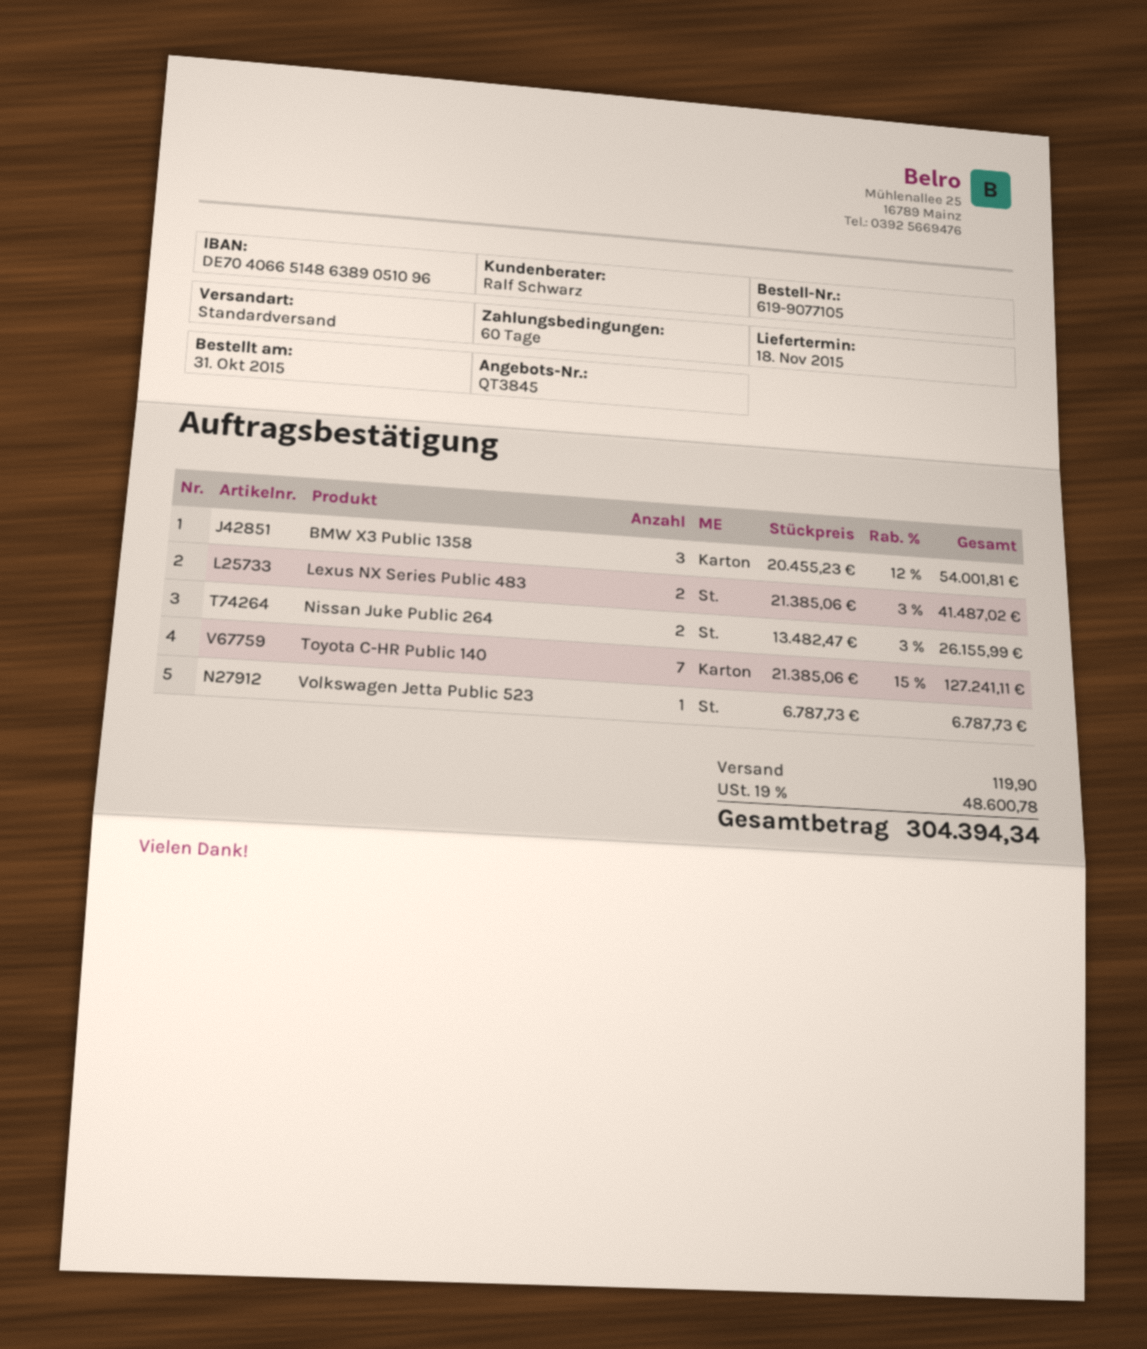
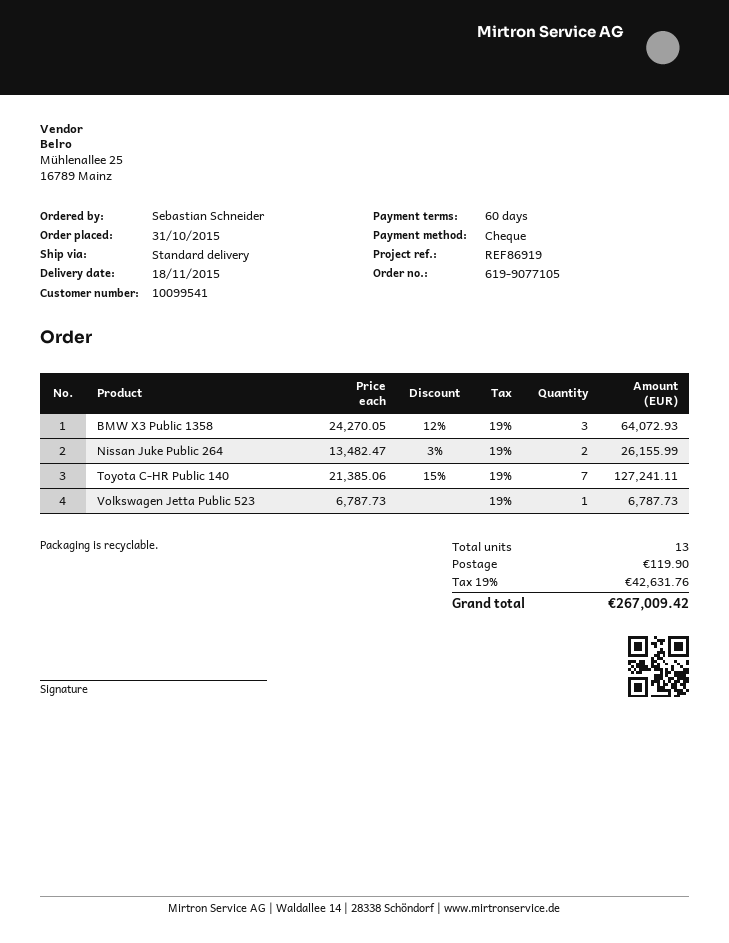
BMW X3 Public 1358: 3 x 20455.23 - 12% = 54001.81 -> 3 x 24270.05 - 12% = 64072.93
Lexus NX Series Public 483: 2 x 21385.06 - 3% = 41487.02 -> none
tax: 19% = 48600.78 -> 19% = 42631.76
total: 304394.34 -> 267009.42

